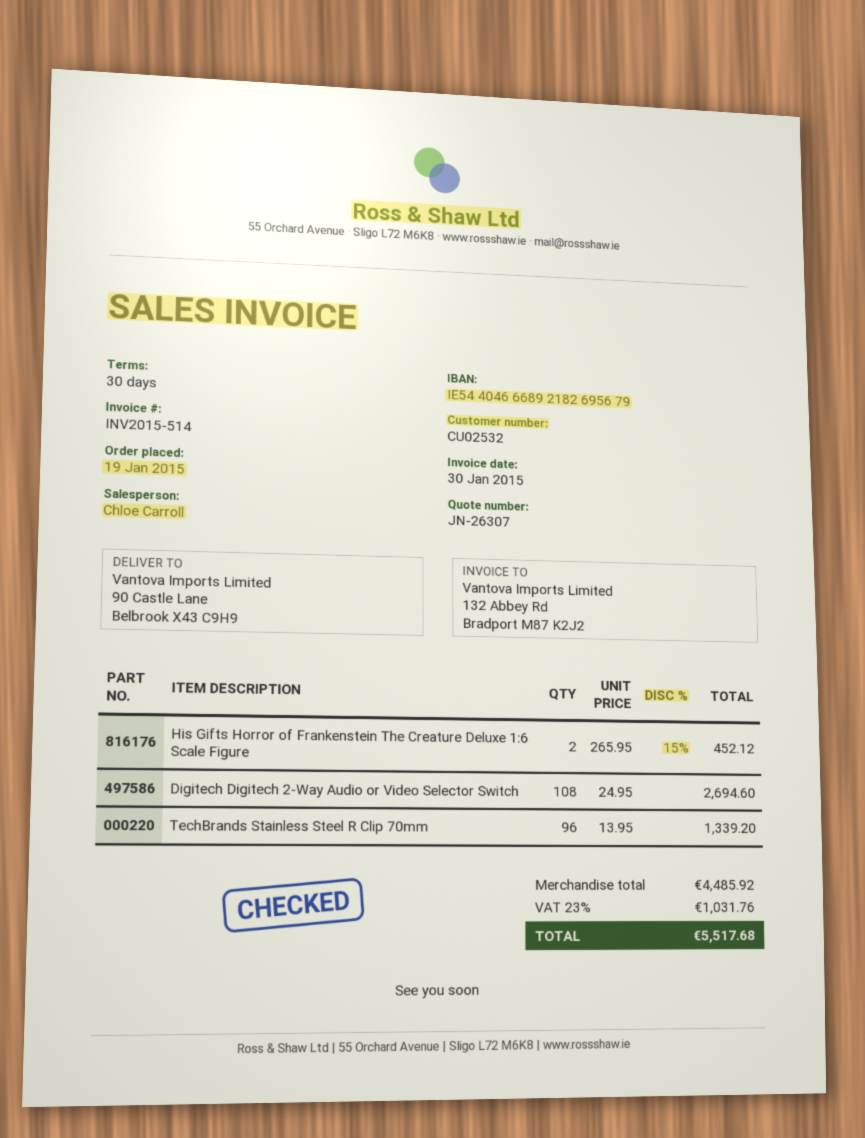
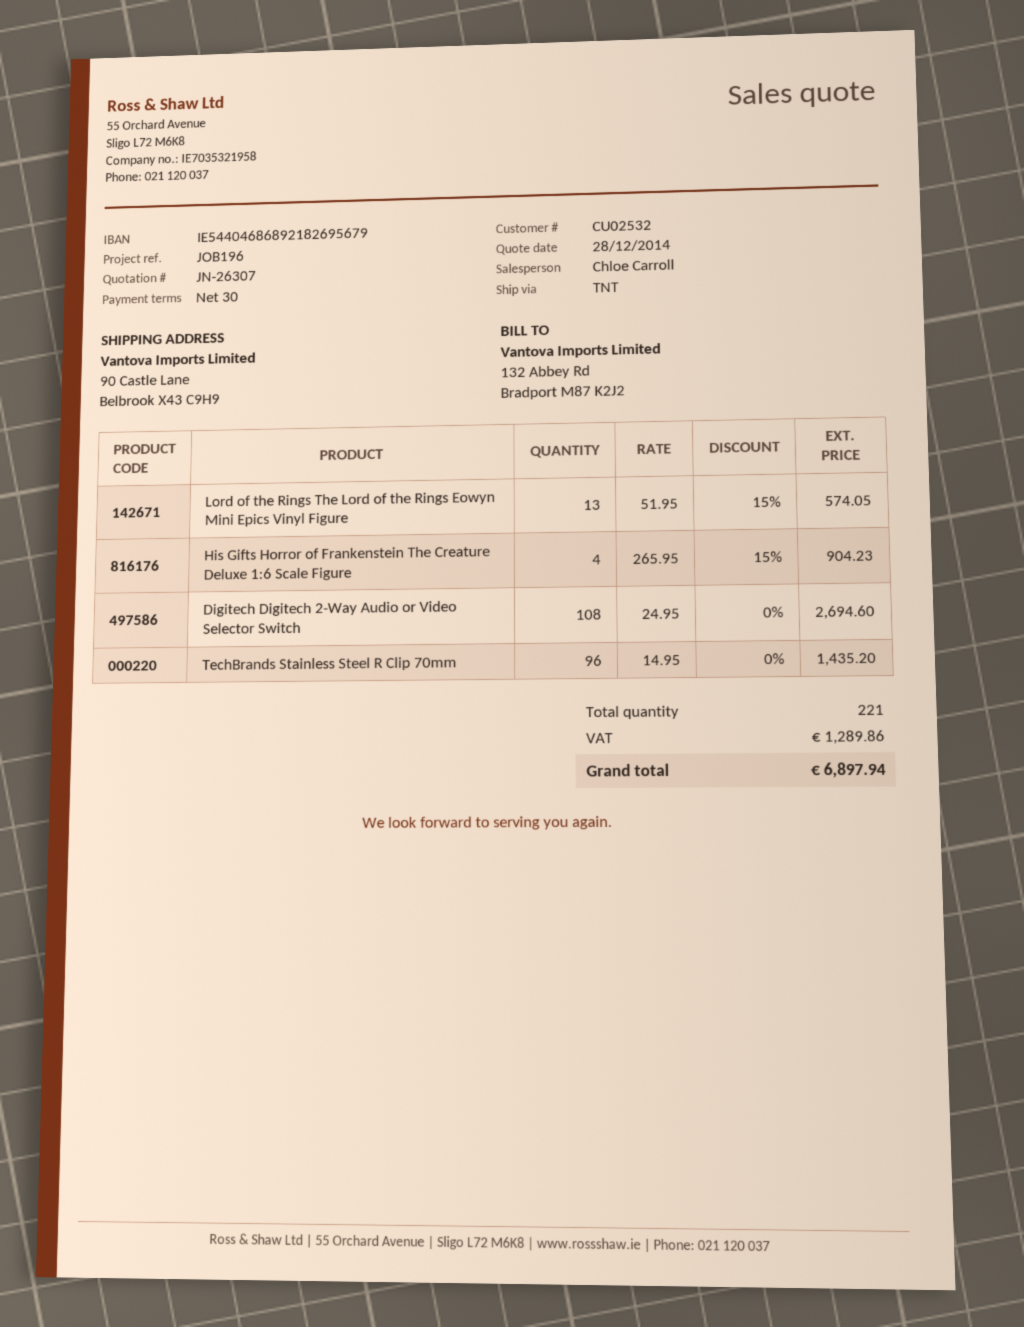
bank account: IE54404666892182695679 -> IE54404686892182695679
His Gifts Horror of Frankenstein The Creature Deluxe 1:6 Scale Figure: 2 x 265.95 - 15% = 452.12 -> 4 x 265.95 - 15% = 904.23
TechBrands Stainless Steel R Clip 70mm: 96 x 13.95 = 1339.20 -> 96 x 14.95 = 1435.20
Lord of the Rings The Lord of the Rings Eowyn Mini Epics Vinyl Figure: none -> 13 x 51.95 - 15% = 574.05
tax: 1031.76 -> 1289.86
total: 5517.68 -> 6897.94

